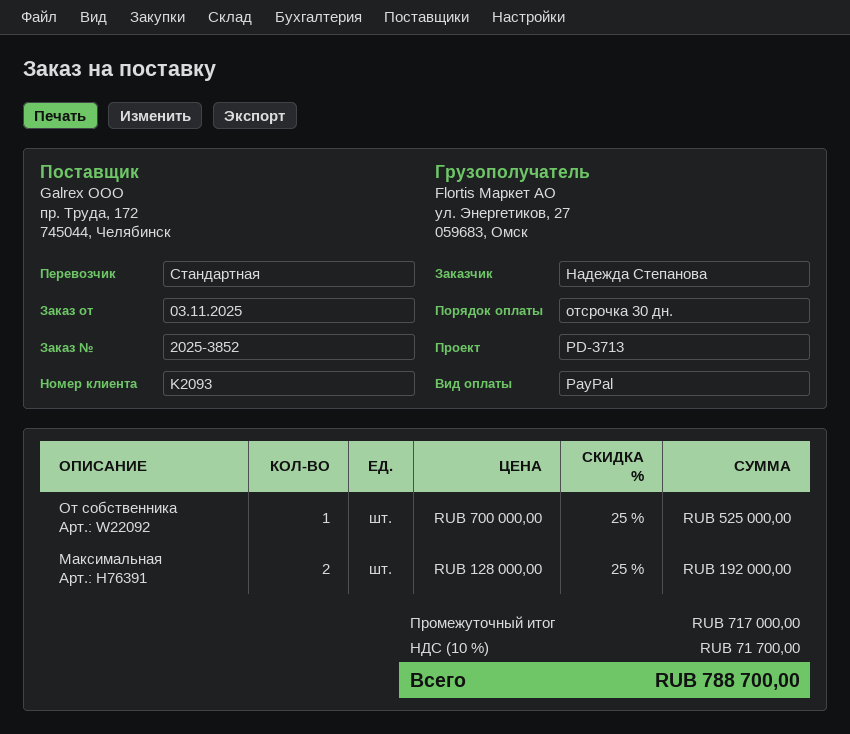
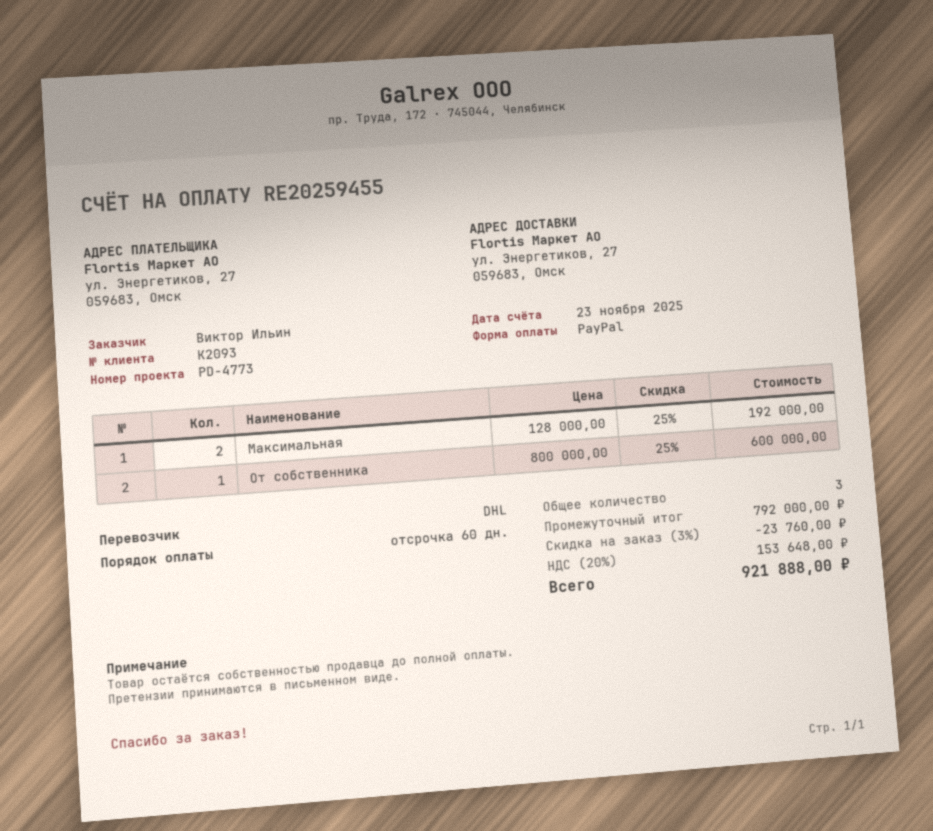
payment terms: 30 days -> 60 days
reference: PD-3713 -> PD-4773
ordered by: Надежда Степанова -> Виктор Ильин
shipping method: standard -> DHL
От собственника: 1 x 700000.00 - 25% = 525000.00 -> 1 x 800000.00 - 25% = 600000.00
subtotal: 717000.00 -> 792000.00
discount: none -> 3% = 23760.00
tax: 10% = 71700.00 -> 20% = 153648.00
total: 788700.00 -> 921888.00

